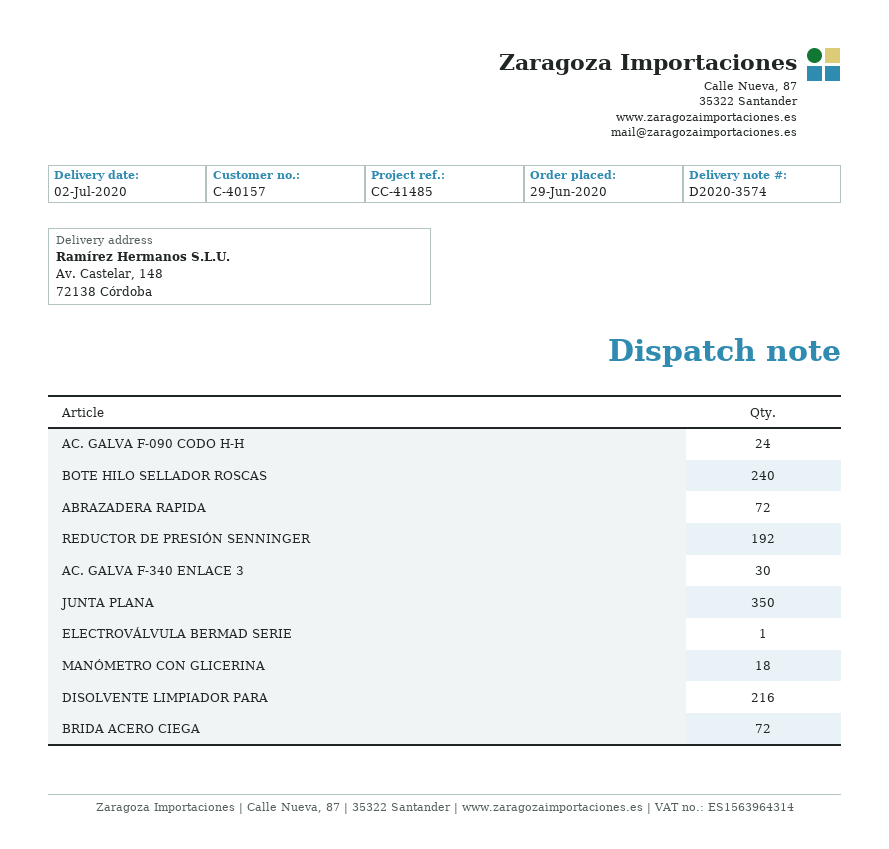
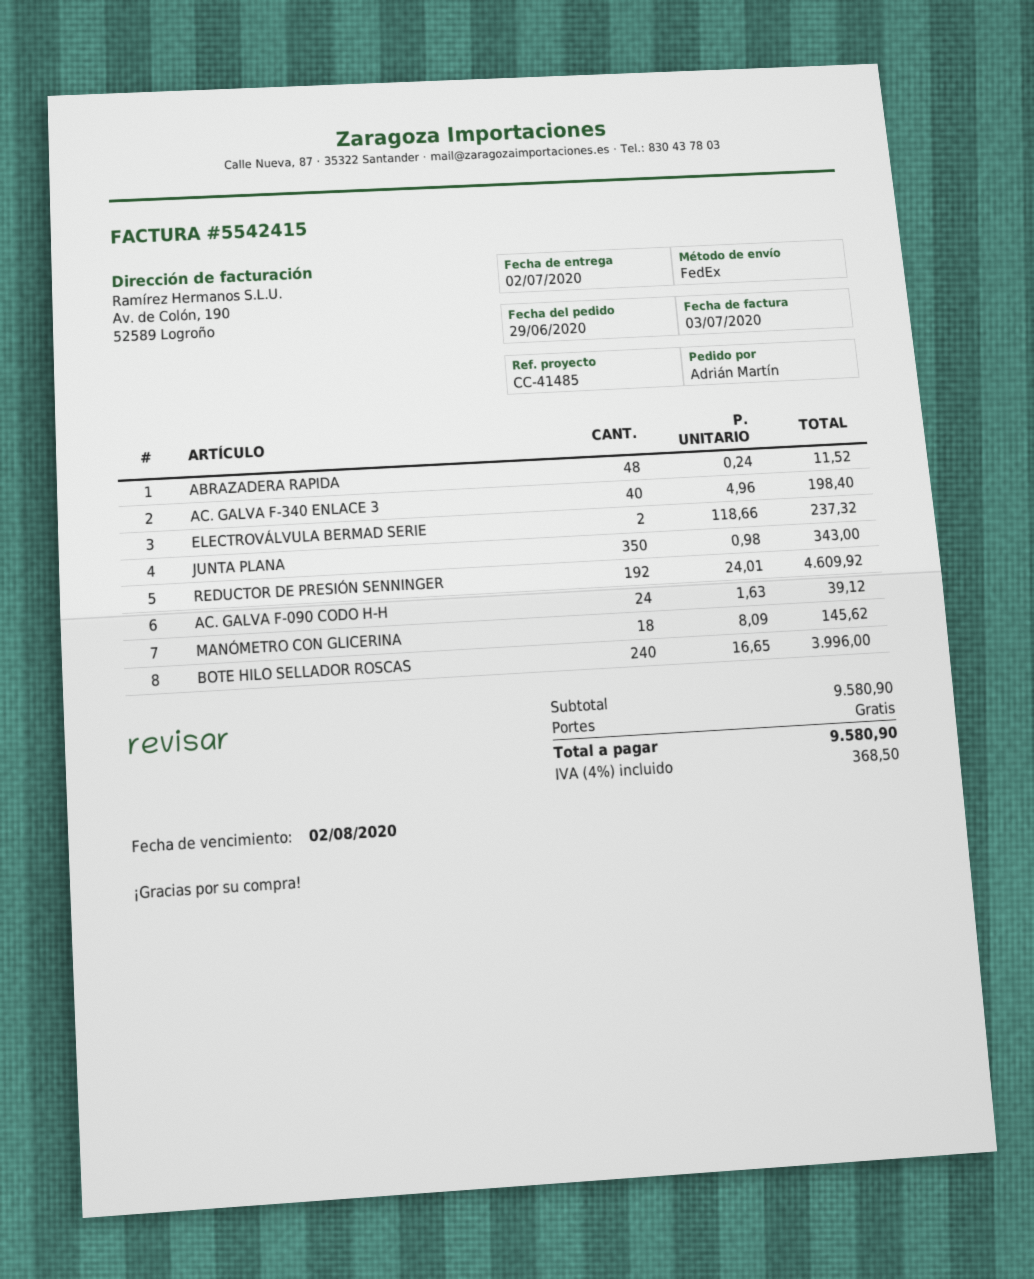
ABRAZADERA RAPIDA: 72 -> 48
AC. GALVA F-340 ENLACE 3: 30 -> 40
ELECTROVÁLVULA BERMAD SERIE: 1 -> 2
DISOLVENTE LIMPIADOR PARA: 216 -> none
BRIDA ACERO CIEGA: 72 -> none

